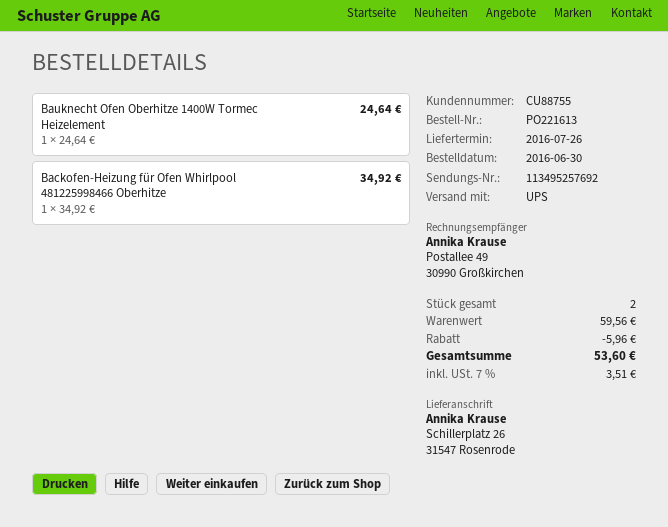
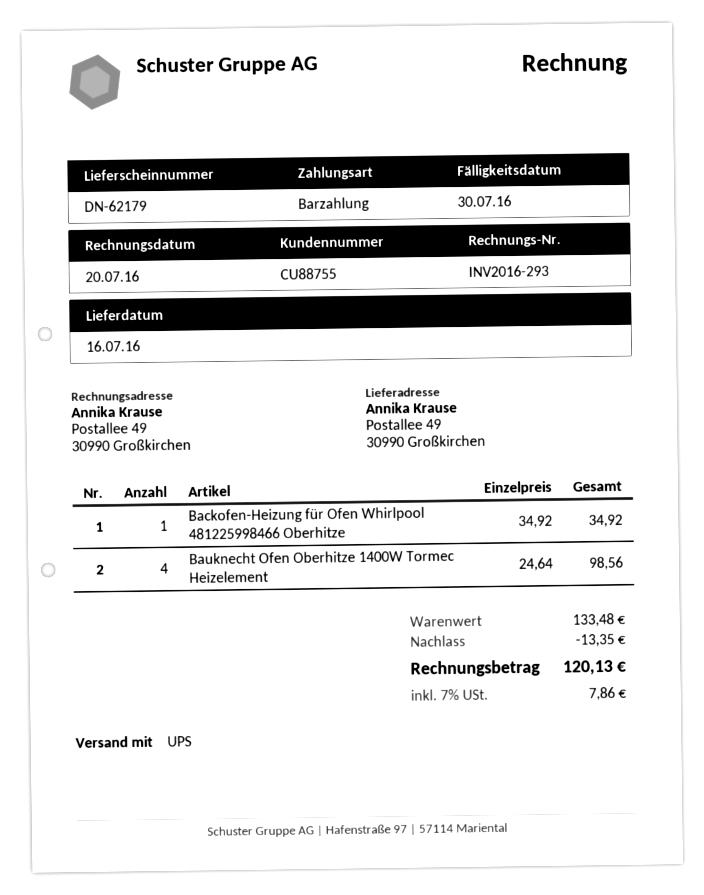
delivery date: 2016-07-26 -> 2016-07-16
ship to: Schillerplatz 26, 31547 Rosenrode -> Postallee 49, 30990 Großkirchen
Bauknecht Ofen Oberhitze 1400W Tormec Heizelement: 1 x 24.64 = 24.64 -> 4 x 24.64 = 98.56
subtotal: 59.56 -> 133.48
discount: 5.96 -> 13.35
tax: 7% = 3.51 -> 7% = 7.86
total: 53.60 -> 120.13

